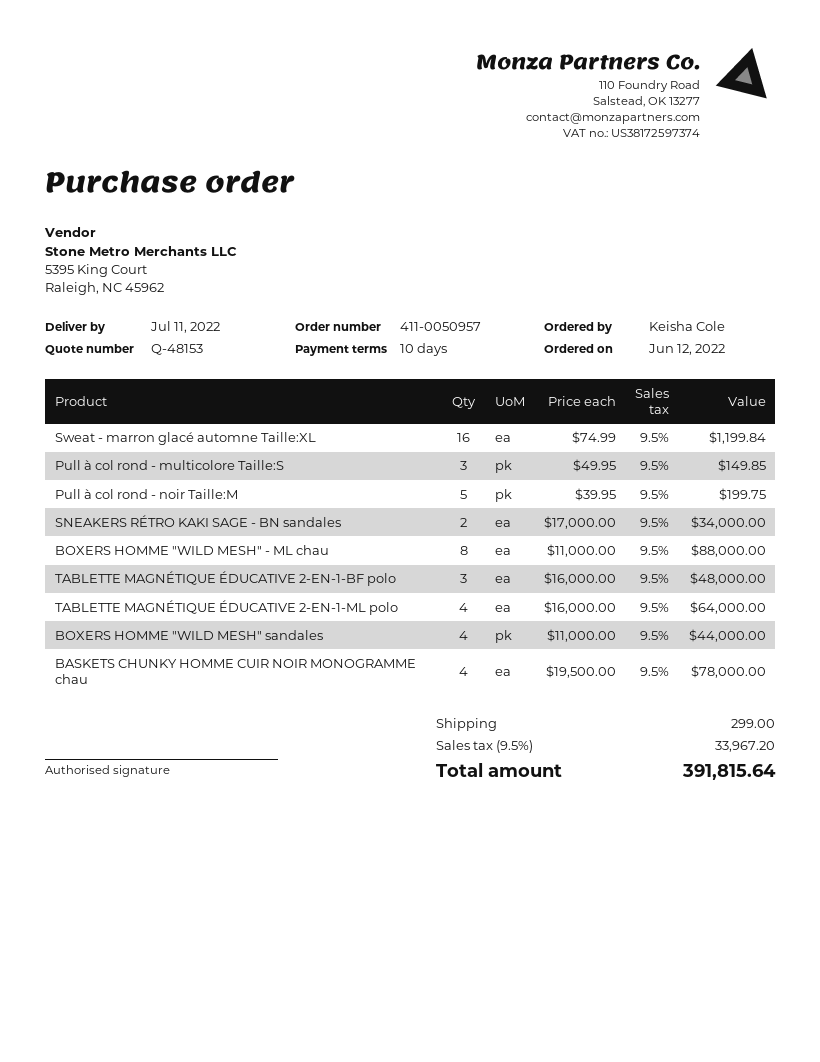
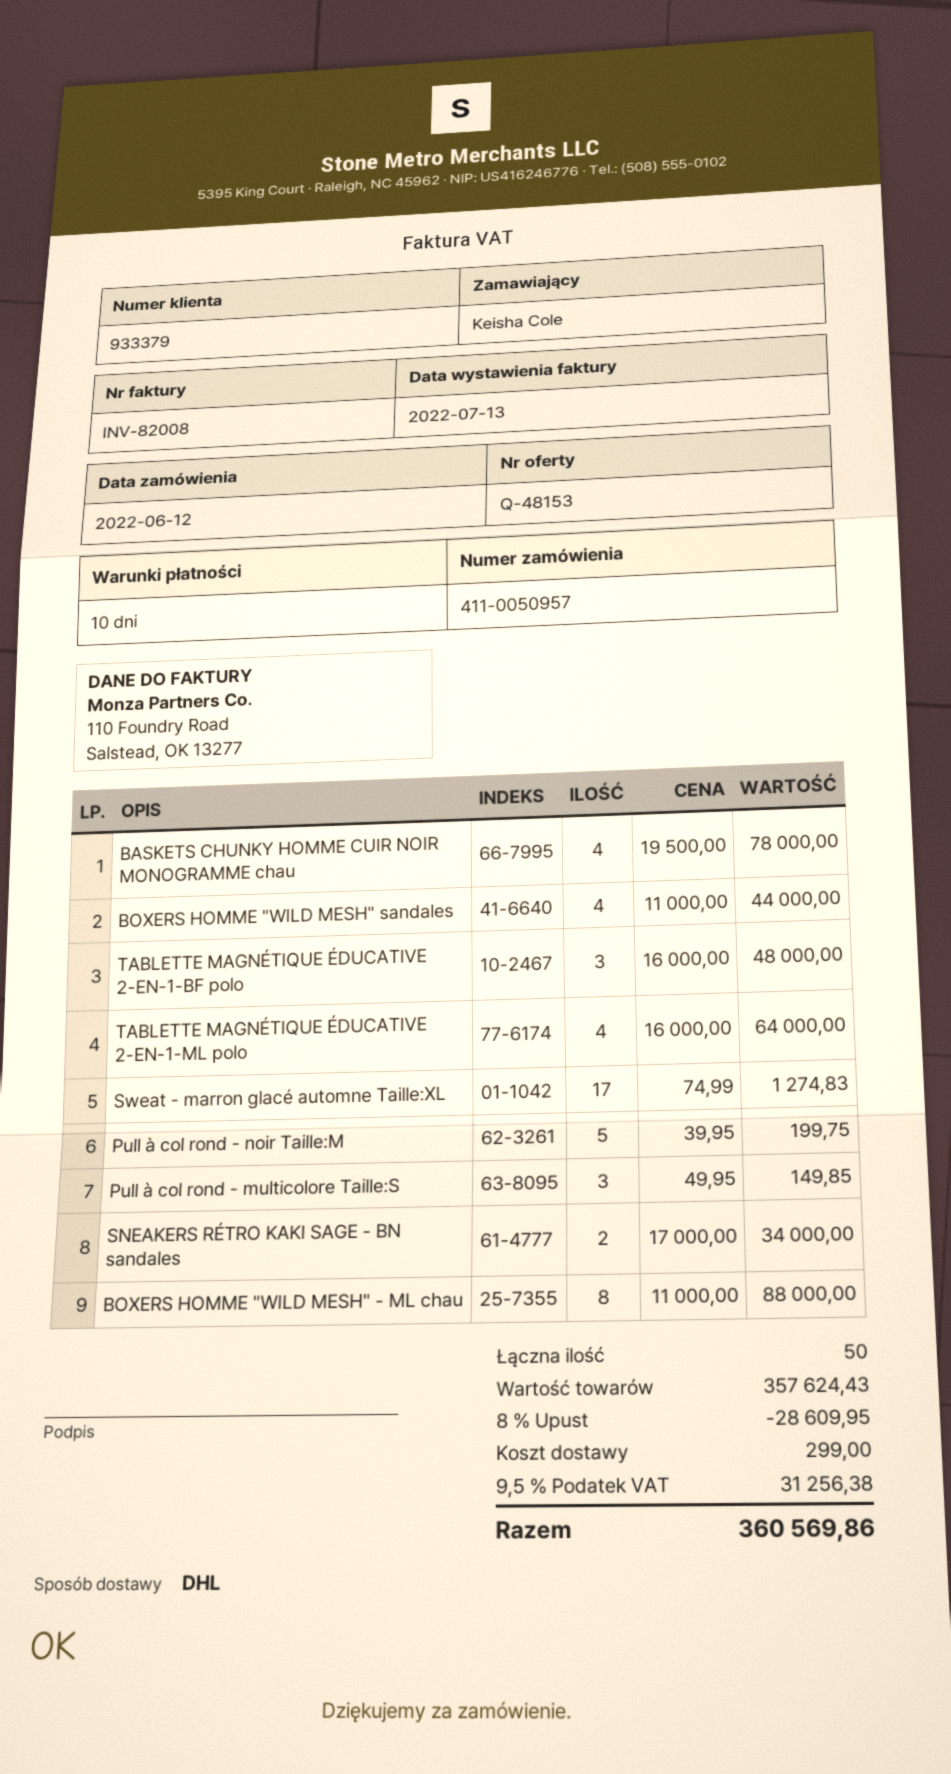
Sweat - marron glacé automne Taille:XL: 16 x 74.99 = 1199.84 -> 17 x 74.99 = 1274.83
discount: none -> 8% = 28609.95
tax: 9.5% = 33967.20 -> 9.5% = 31256.38
total: 391815.64 -> 360569.86

